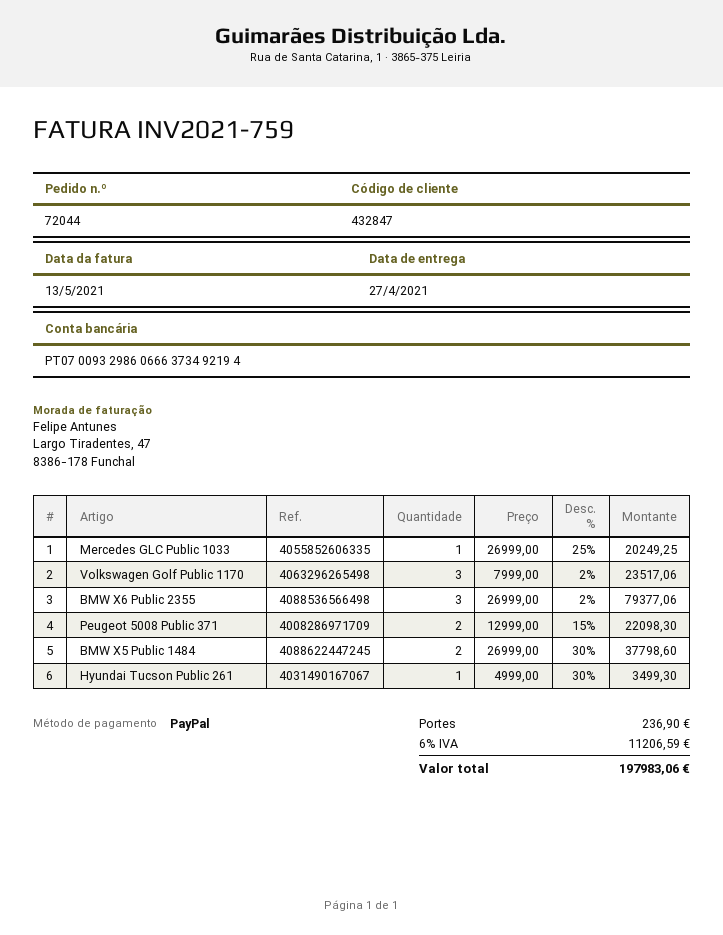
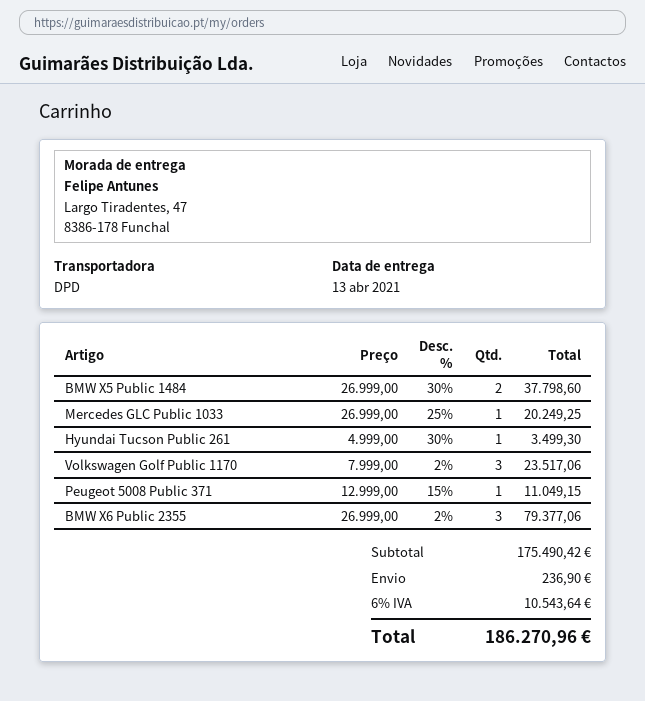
delivery date: 2021-04-27 -> 2021-04-13
Peugeot 5008 Public 371: 2 x 12999.00 - 15% = 22098.30 -> 1 x 12999.00 - 15% = 11049.15
tax: 6% = 11206.59 -> 6% = 10543.64
total: 197983.06 -> 186270.96

